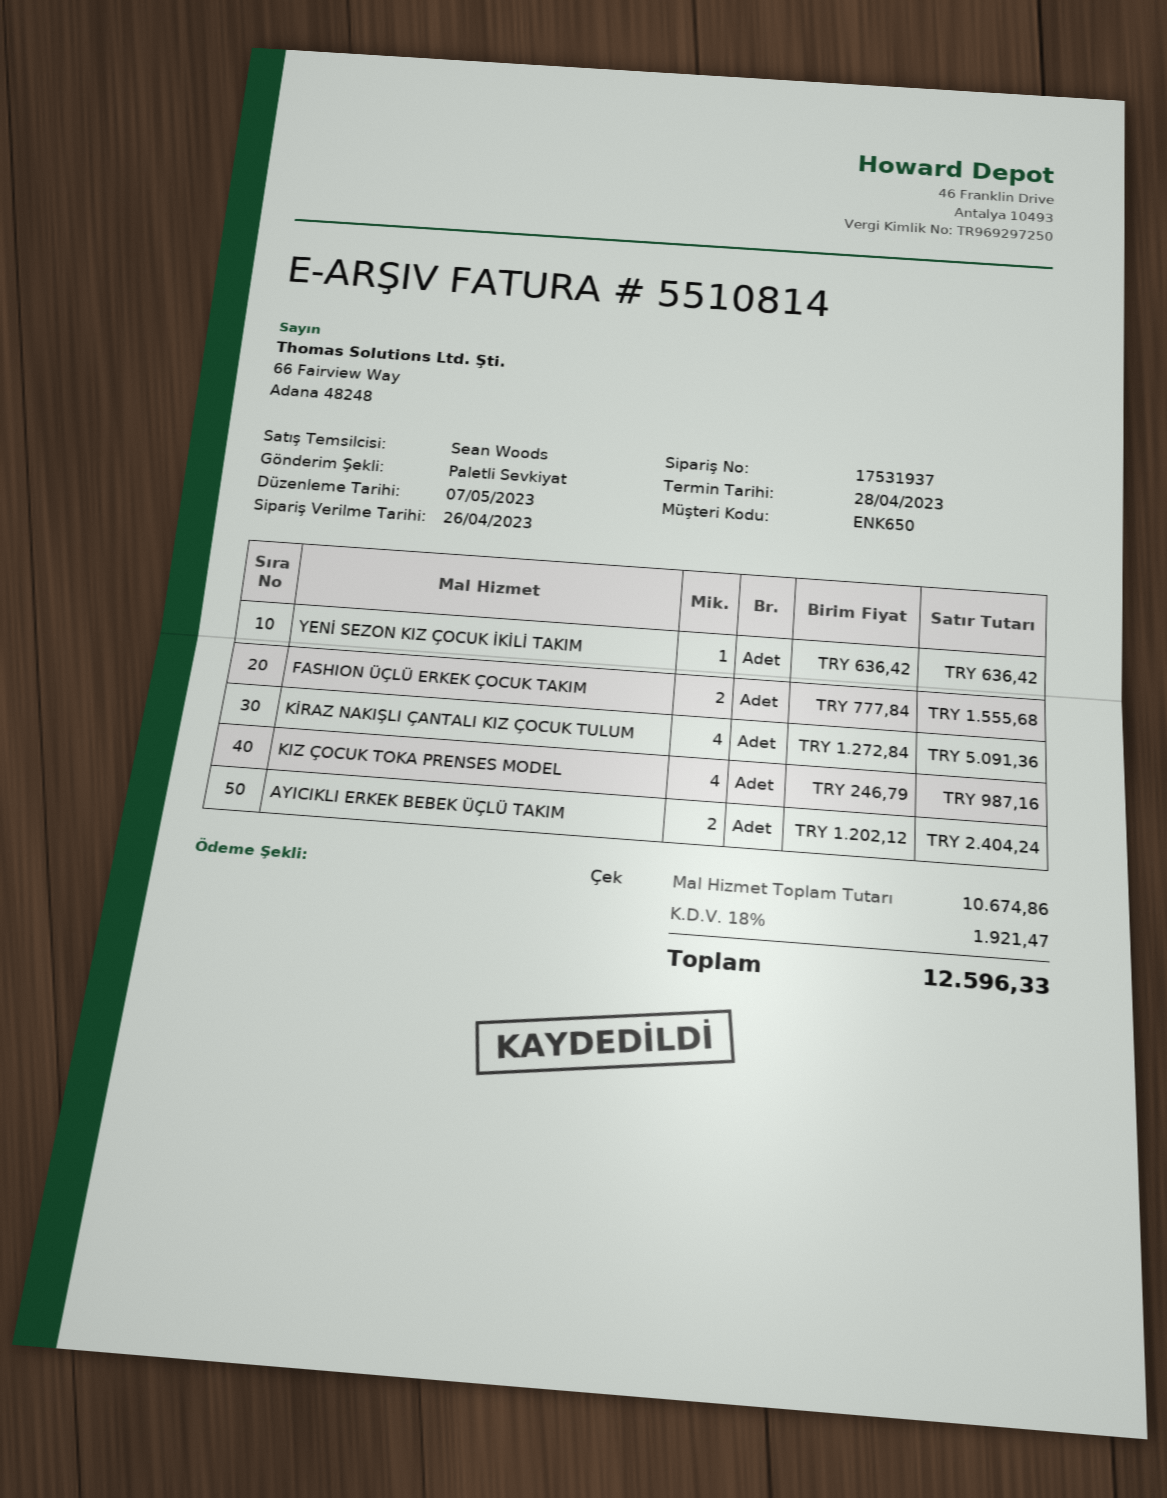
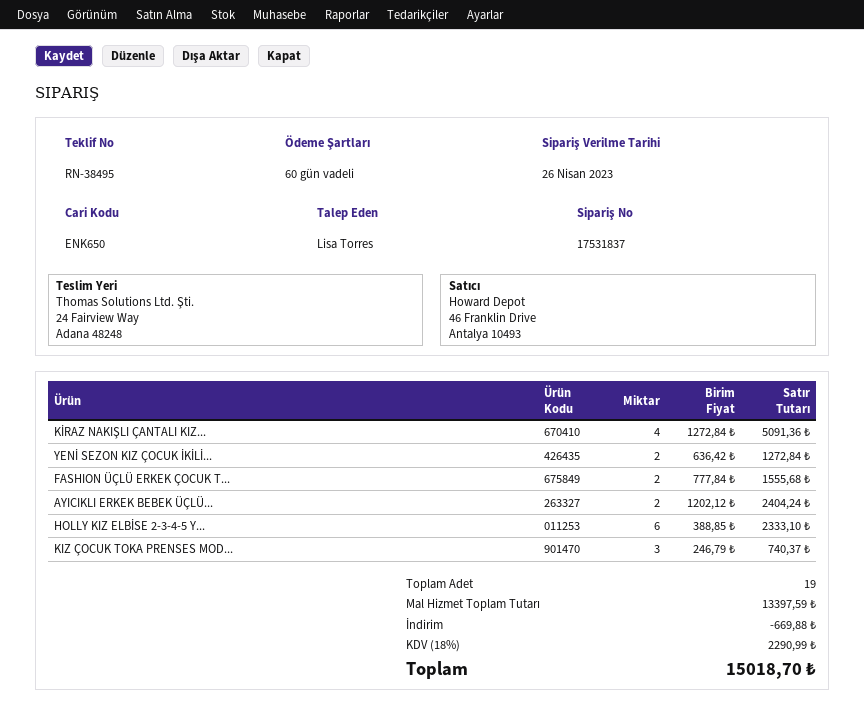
order number: 17531937 -> 17531837
YENİ SEZON KIZ ÇOCUK İKİLİ TAKIM: 1 x 636.42 = 636.42 -> 2 x 636.42 = 1272.84
KIZ ÇOCUK TOKA PRENSES MODEL: 4 x 246.79 = 987.16 -> 3 x 246.79 = 740.37
HOLLY KIZ ELBİSE 2-3-4-5 Y...: none -> 6 x 388.85 = 2333.10
subtotal: 10674.86 -> 13397.59
discount: none -> 669.88
tax: 18% = 1921.47 -> 18% = 2290.99
total: 12596.33 -> 15018.70

